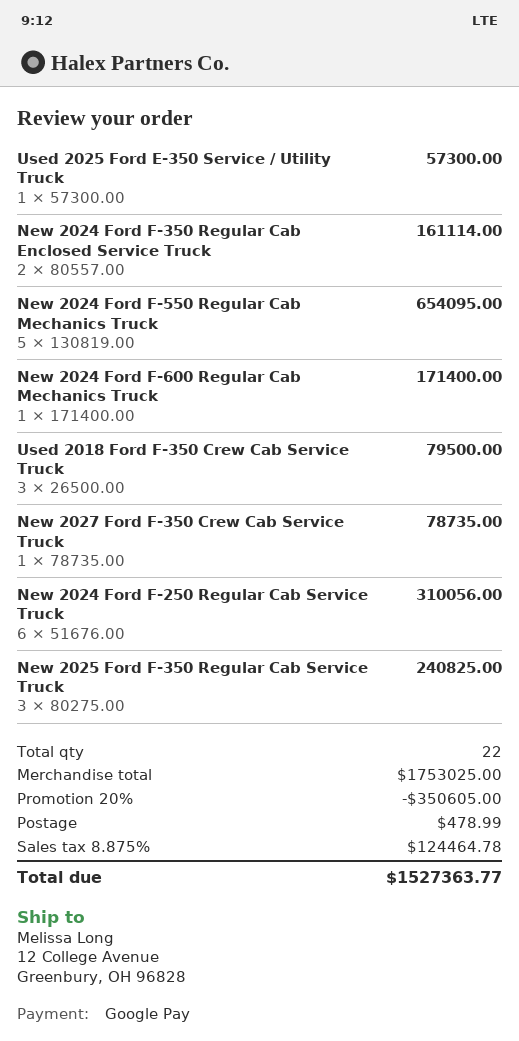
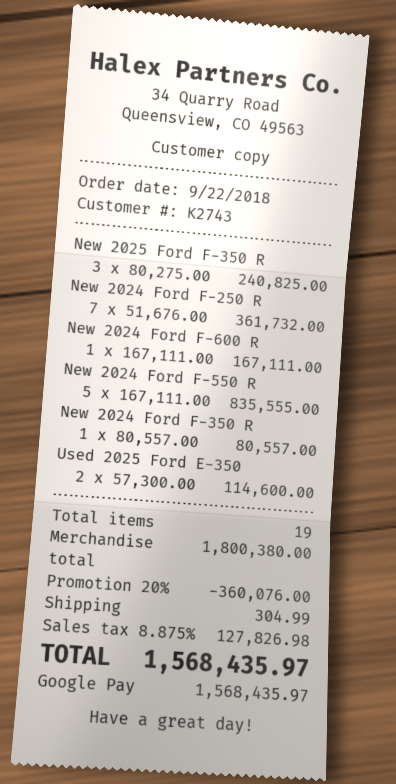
Used 2025 Ford E-350 Service / Utility Truck: 1 x 57300.00 = 57300.00 -> 2 x 57300.00 = 114600.00
New 2024 Ford F-350 Regular Cab Enclosed Service Truck: 2 x 80557.00 = 161114.00 -> 1 x 80557.00 = 80557.00
New 2024 Ford F-550 Regular Cab Mechanics Truck: 5 x 130819.00 = 654095.00 -> 5 x 167111.00 = 835555.00
New 2024 Ford F-600 Regular Cab Mechanics Truck: 1 x 171400.00 = 171400.00 -> 1 x 167111.00 = 167111.00
Used 2018 Ford F-350 Crew Cab Service Truck: 3 x 26500.00 = 79500.00 -> none
New 2027 Ford F-350 Crew Cab Service Truck: 1 x 78735.00 = 78735.00 -> none
New 2024 Ford F-250 Regular Cab Service Truck: 6 x 51676.00 = 310056.00 -> 7 x 51676.00 = 361732.00
total quantity: 22 -> 19
subtotal: 1753025.00 -> 1800380.00
discount: 20% = 350605.00 -> 20% = 360076.00
shipping: 478.99 -> 304.99
tax: 8.875% = 124464.78 -> 8.875% = 127826.98
total: 1527363.77 -> 1568435.97

